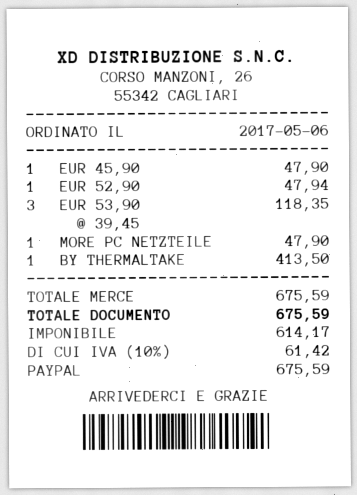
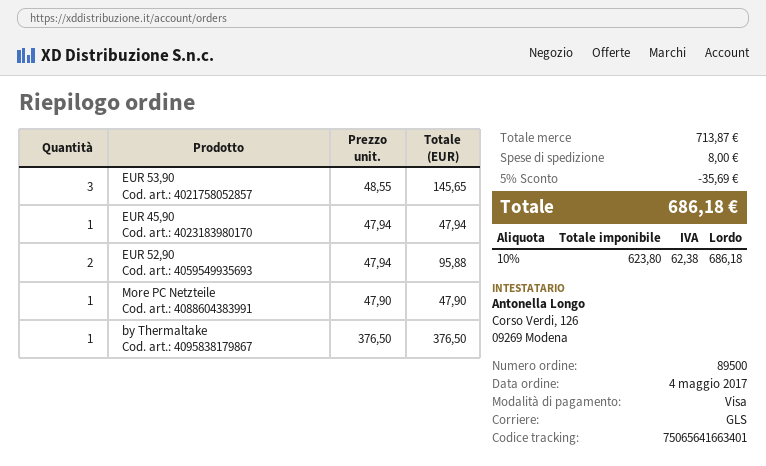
order date: 2017-05-06 -> 2017-05-04
payment method: PayPal -> Visa
EUR 45,90: 1 x 47.90 = 47.90 -> 1 x 47.94 = 47.94
EUR 52,90: 1 x 47.94 = 47.94 -> 2 x 47.94 = 95.88
EUR 53,90: 3 x 39.45 = 118.35 -> 3 x 48.55 = 145.65
BY THERMALTAKE: 1 x 413.50 = 413.50 -> 1 x 376.50 = 376.50
subtotal: 675.59 -> 713.87
discount: none -> 5% = 35.69
shipping: none -> 8.00
net: 614.17 -> 623.80
tax: 10% = 61.42 -> 10% = 62.38
total: 675.59 -> 686.18

